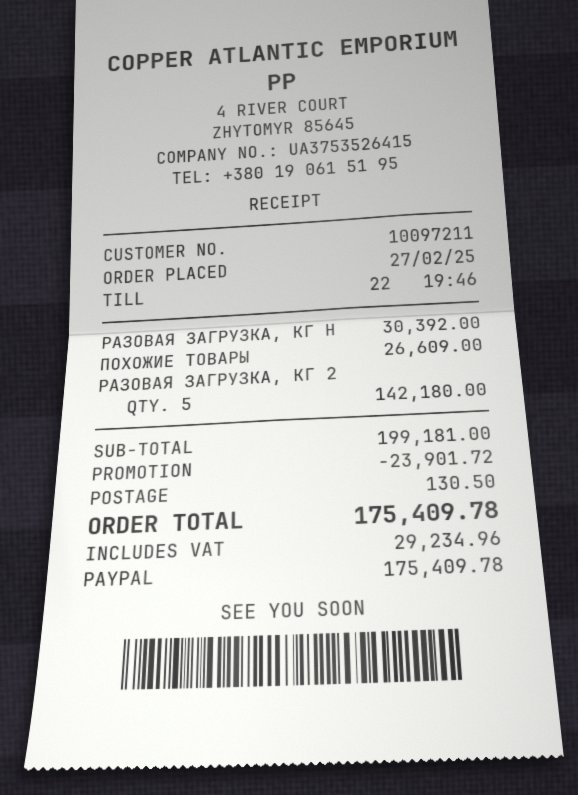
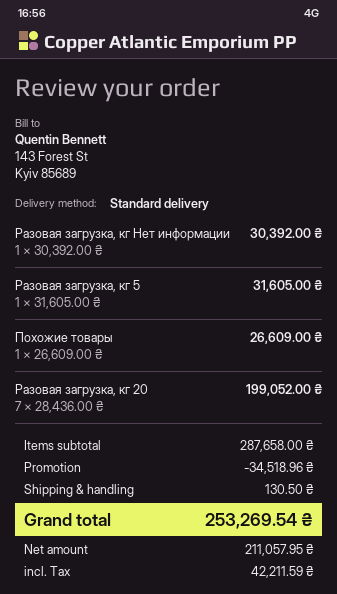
РАЗОВАЯ ЗАГРУЗКА, КГ 2: 5 for 142180.00 -> 7 for 199052.00
Разовая загрузка, кг 5: none -> 1 for 31605.00
subtotal: 199181.00 -> 287658.00
discount: 23901.72 -> 34518.96
tax: 29234.96 -> 42211.59
total: 175409.78 -> 253269.54

